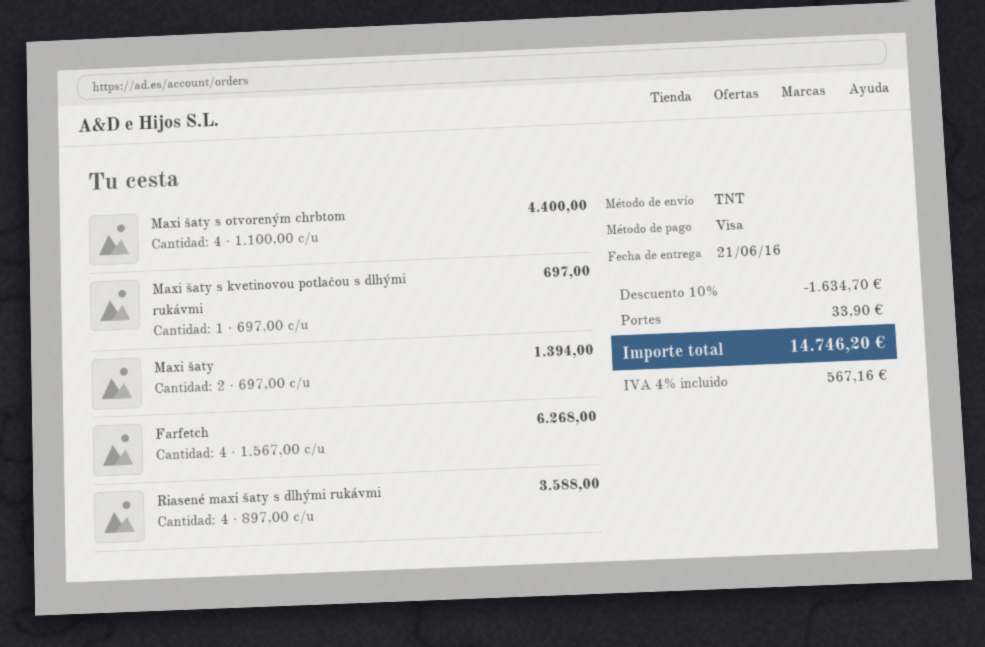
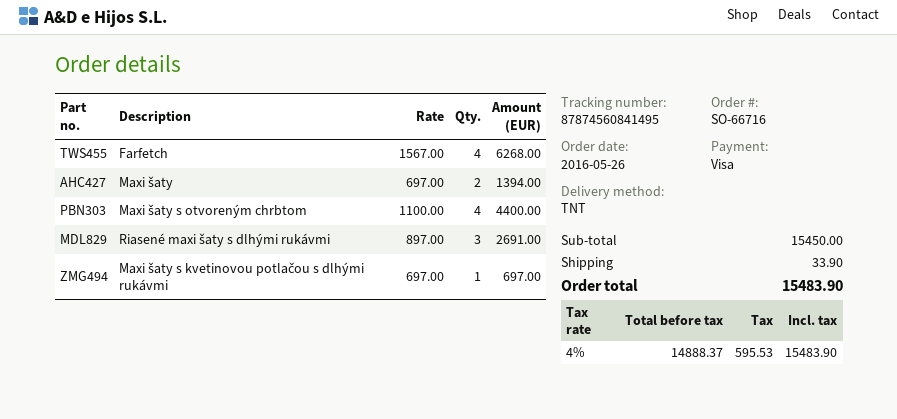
Riasené maxi šaty s dlhými rukávmi: 4 x 897.00 = 3588.00 -> 3 x 897.00 = 2691.00
discount: 10% = 1634.70 -> none
tax: 4% = 567.16 -> 4% = 595.53
total: 14746.20 -> 15483.90

